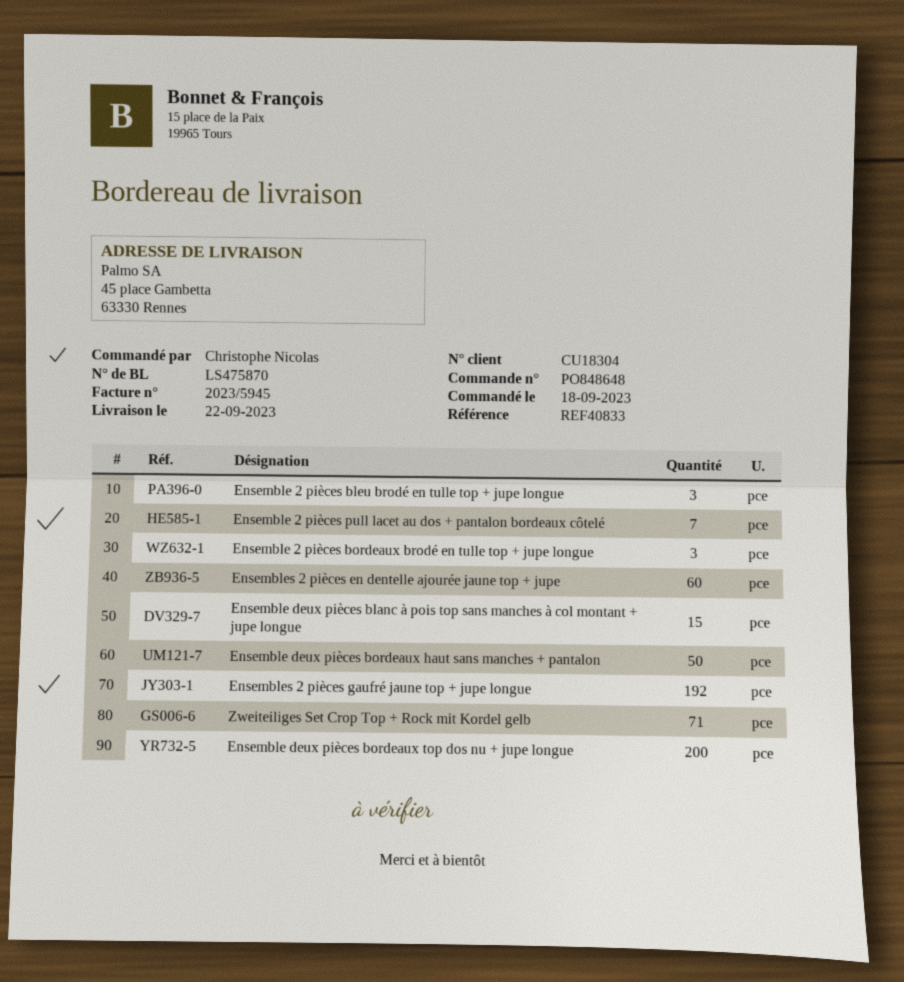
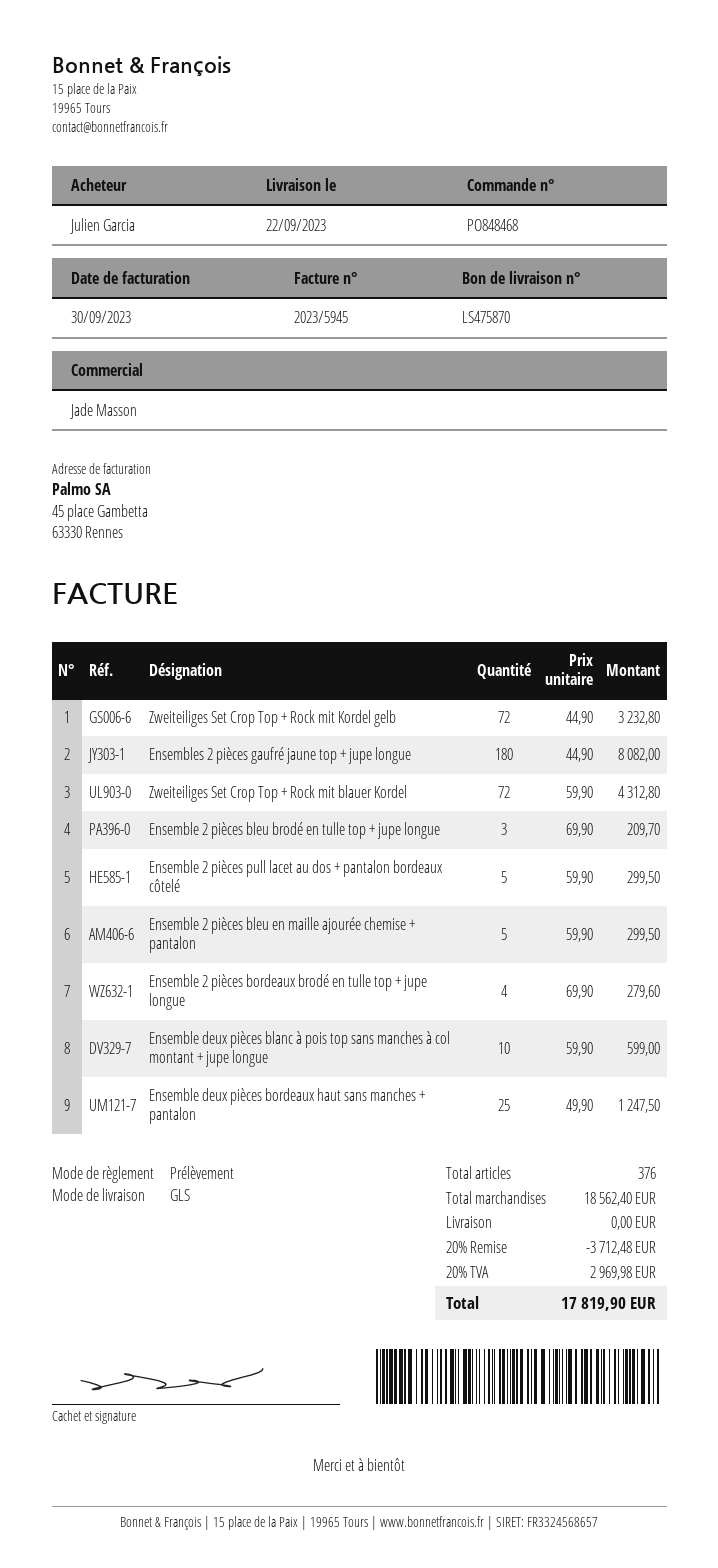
order number: PO848648 -> PO848468
ordered by: Christophe Nicolas -> Julien Garcia
Ensemble 2 pièces pull lacet au dos + pantalon bordeaux côtelé: 7 -> 5
Ensemble 2 pièces bordeaux brodé en tulle top + jupe longue: 3 -> 4
Ensembles 2 pièces en dentelle ajourée jaune top + jupe: 60 -> none
Ensemble deux pièces blanc à pois top sans manches à col montant + jupe longue: 15 -> 10
Ensemble deux pièces bordeaux haut sans manches + pantalon: 50 -> 25
Ensembles 2 pièces gaufré jaune top + jupe longue: 192 -> 180
Zweiteiliges Set Crop Top + Rock mit Kordel gelb: 71 -> 72
Ensemble deux pièces bordeaux top dos nu + jupe longue: 200 -> none
Zweiteiliges Set Crop Top + Rock mit blauer Kordel: none -> 72
Ensemble 2 pièces bleu en maille ajourée chemise + pantalon: none -> 5

